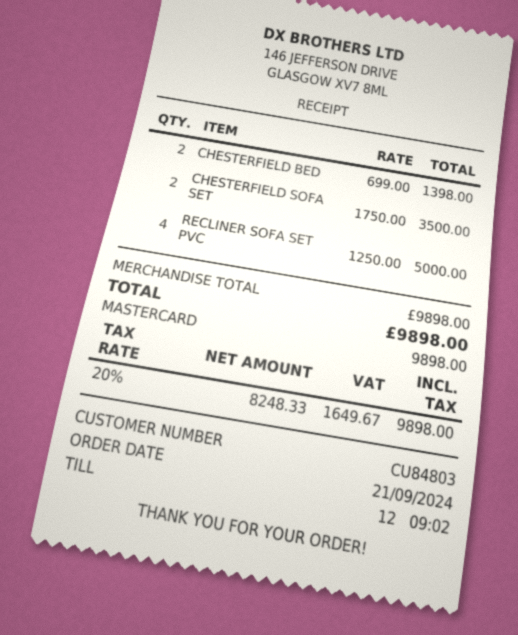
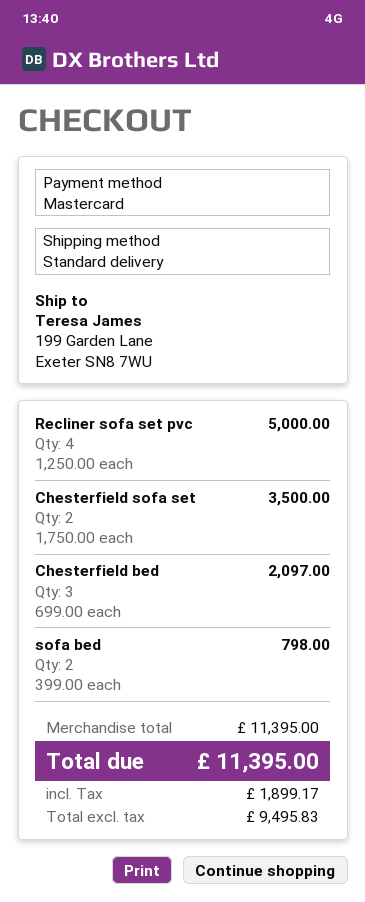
CHESTERFIELD BED: 2 x 699.00 = 1398.00 -> 3 x 699.00 = 2097.00
sofa bed: none -> 2 x 399.00 = 798.00
subtotal: 9898.00 -> 11395.00
net: 8248.33 -> 9495.83
tax: 1649.67 -> 1899.17
total: 9898.00 -> 11395.00

